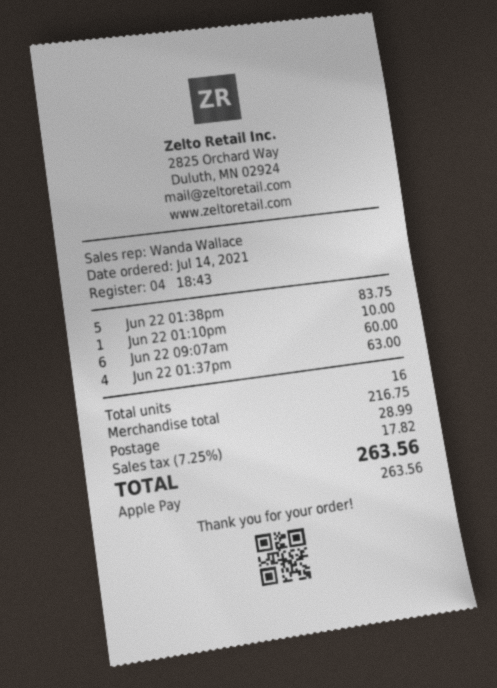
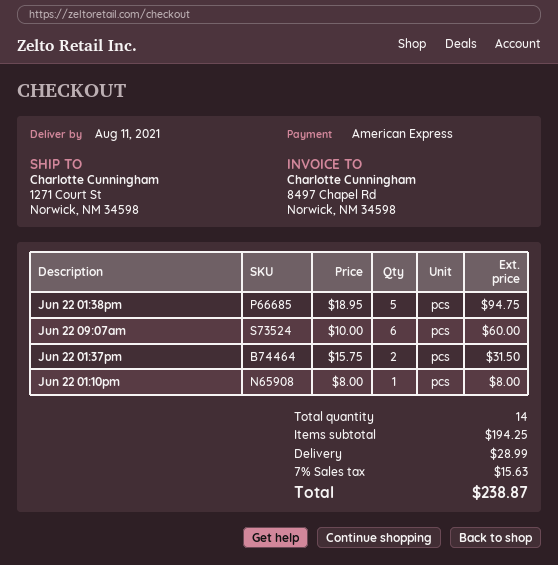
payment method: Apple Pay -> American Express
Jun 22 01:38pm: 5 for 83.75 -> 5 for 94.75
Jun 22 01:10pm: 1 for 10.00 -> 1 for 8.00
Jun 22 01:37pm: 4 for 63.00 -> 2 for 31.50
total quantity: 16 -> 14
subtotal: 216.75 -> 194.25
tax: 7.25% = 17.82 -> 7% = 15.63
total: 263.56 -> 238.87

